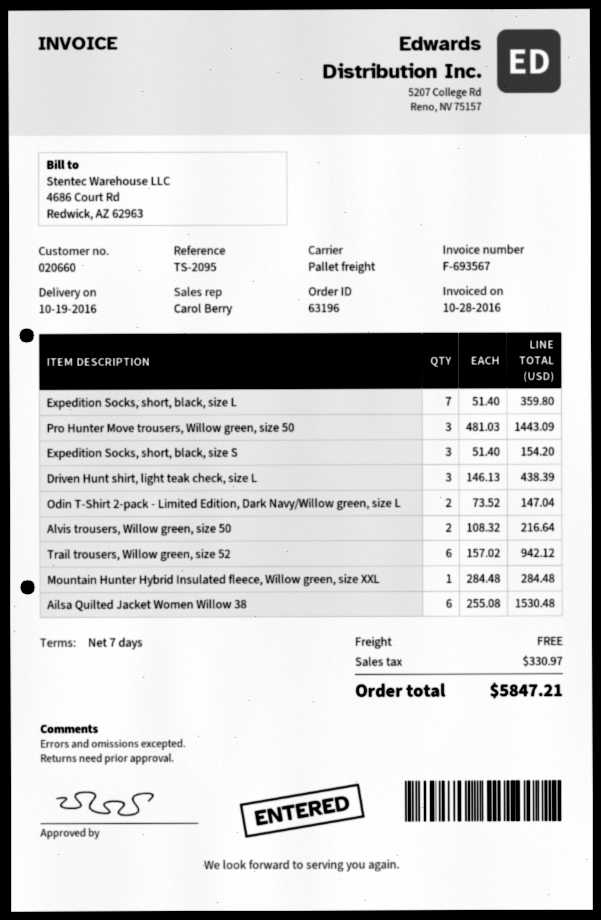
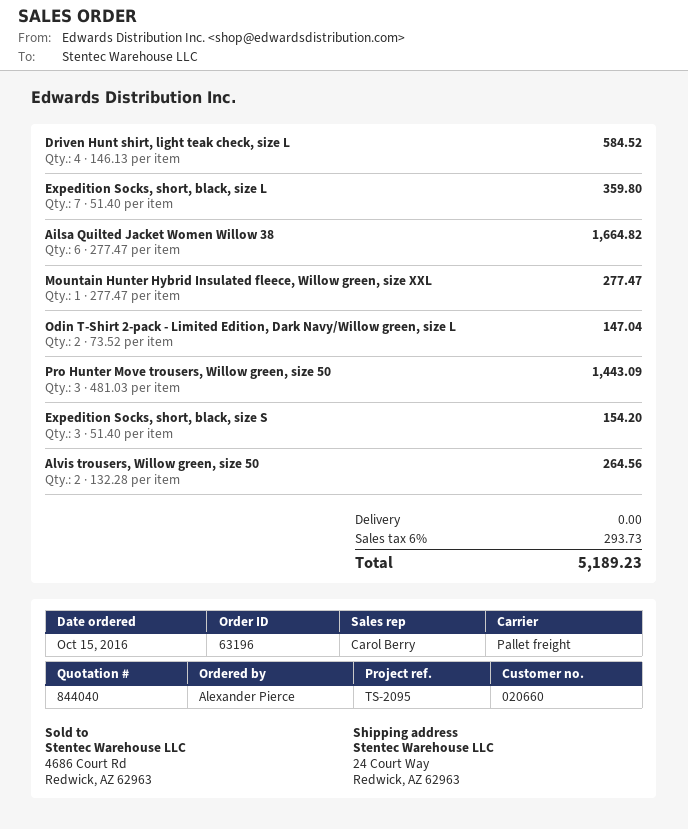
Driven Hunt shirt, light teak check, size L: 3 x 146.13 = 438.39 -> 4 x 146.13 = 584.52
Alvis trousers, Willow green, size 50: 2 x 108.32 = 216.64 -> 2 x 132.28 = 264.56
Trail trousers, Willow green, size 52: 6 x 157.02 = 942.12 -> none
Mountain Hunter Hybrid Insulated fleece, Willow green, size XXL: 1 x 284.48 = 284.48 -> 1 x 277.47 = 277.47
Ailsa Quilted Jacket Women Willow 38: 6 x 255.08 = 1530.48 -> 6 x 277.47 = 1664.82
tax: 330.97 -> 293.73
total: 5847.21 -> 5189.23

